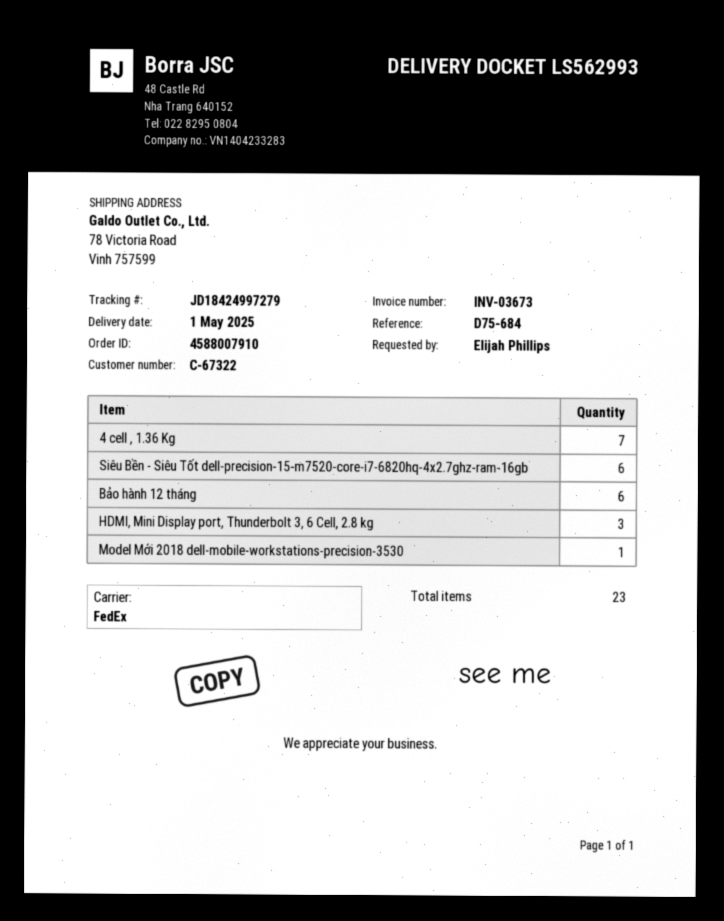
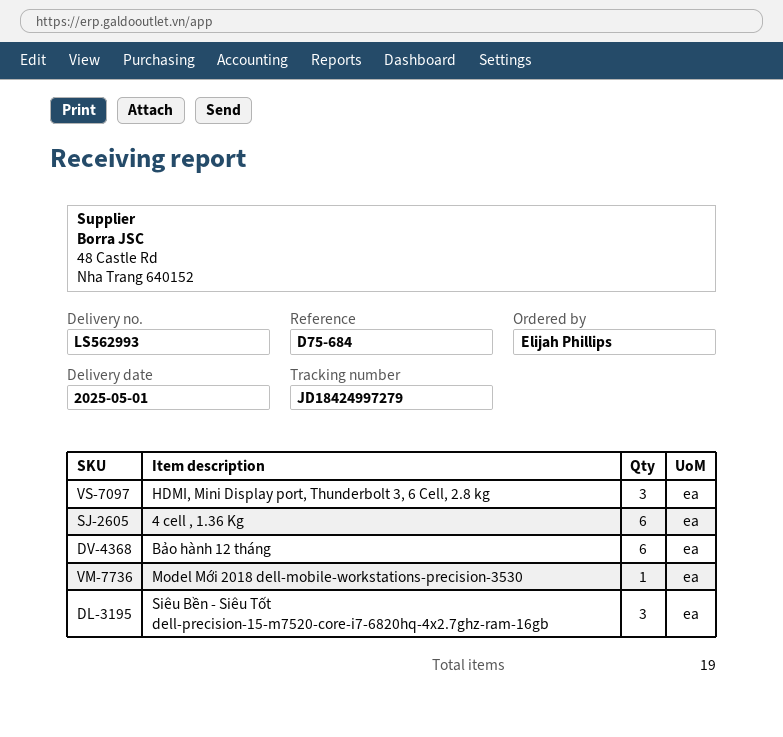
4 cell , 1.36 Kg: 7 -> 6
Siêu Bền - Siêu Tốt dell-precision-15-m7520-core-i7-6820hq-4x2.7ghz-ram-16gb: 6 -> 3
total quantity: 23 -> 19

